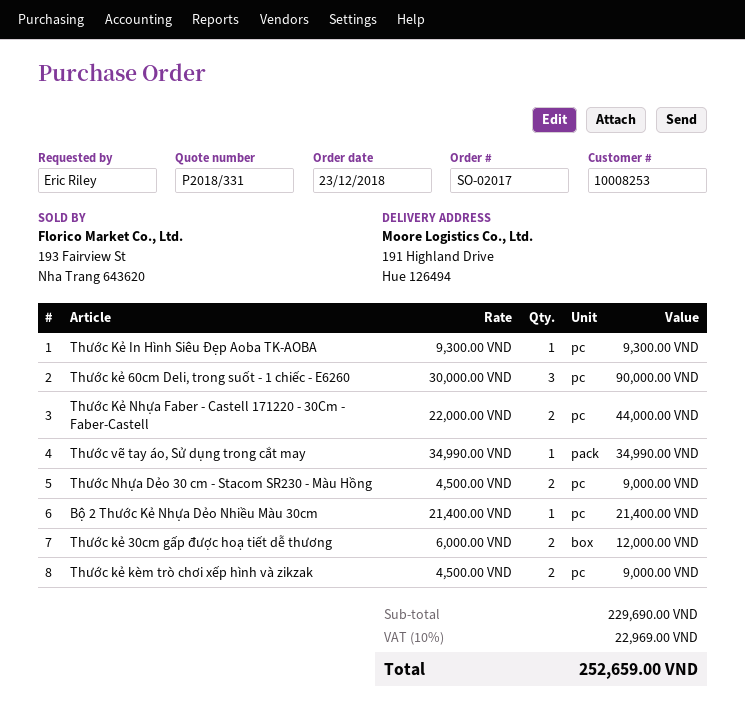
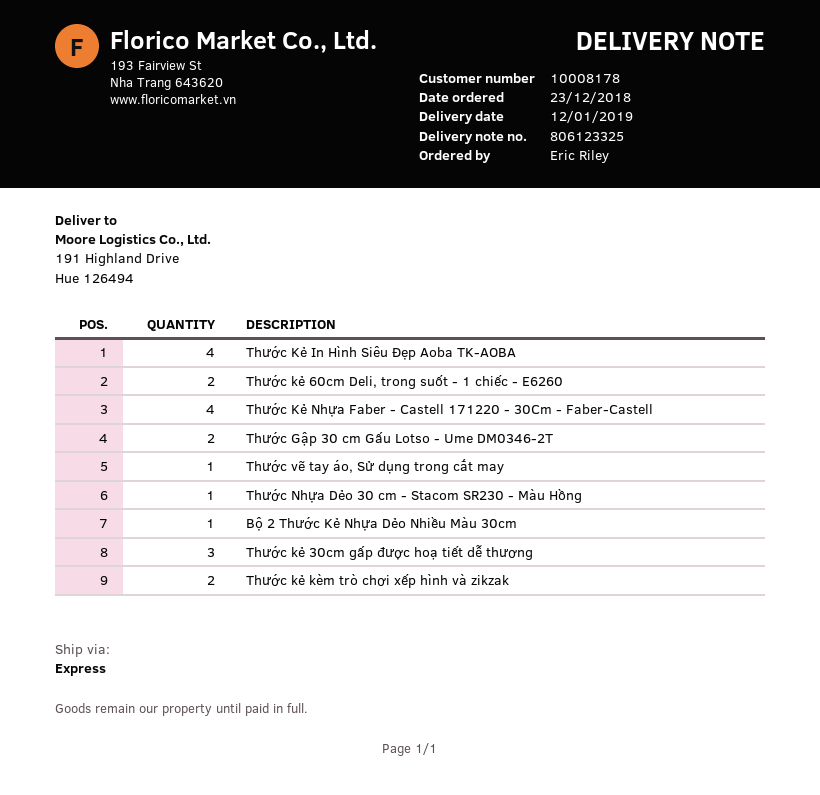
customer number: 10008253 -> 10008178
Thước Kẻ In Hình Siêu Đẹp Aoba TK-AOBA: 1 -> 4
Thước kẻ 60cm Deli, trong suốt - 1 chiếc - E6260: 3 -> 2
Thước Kẻ Nhựa Faber - Castell 171220 - 30Cm - Faber-Castell: 2 -> 4
Thước Nhựa Dẻo 30 cm - Stacom SR230 - Màu Hồng: 2 -> 1
Thước kẻ 30cm gấp được hoạ tiết dễ thương: 2 -> 3
Thước Gập 30 cm Gấu Lotso - Ume DM0346-2T: none -> 2

